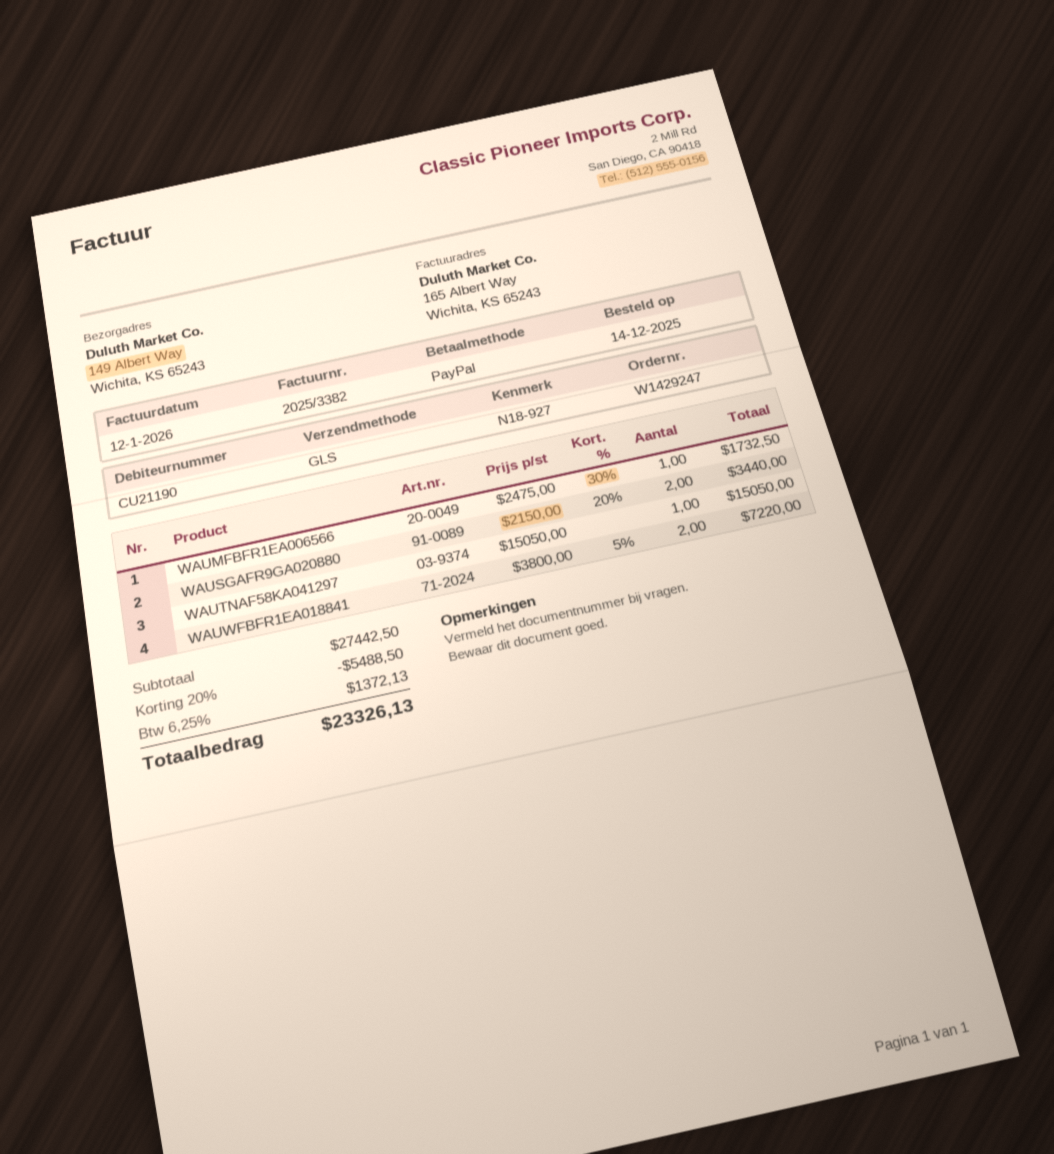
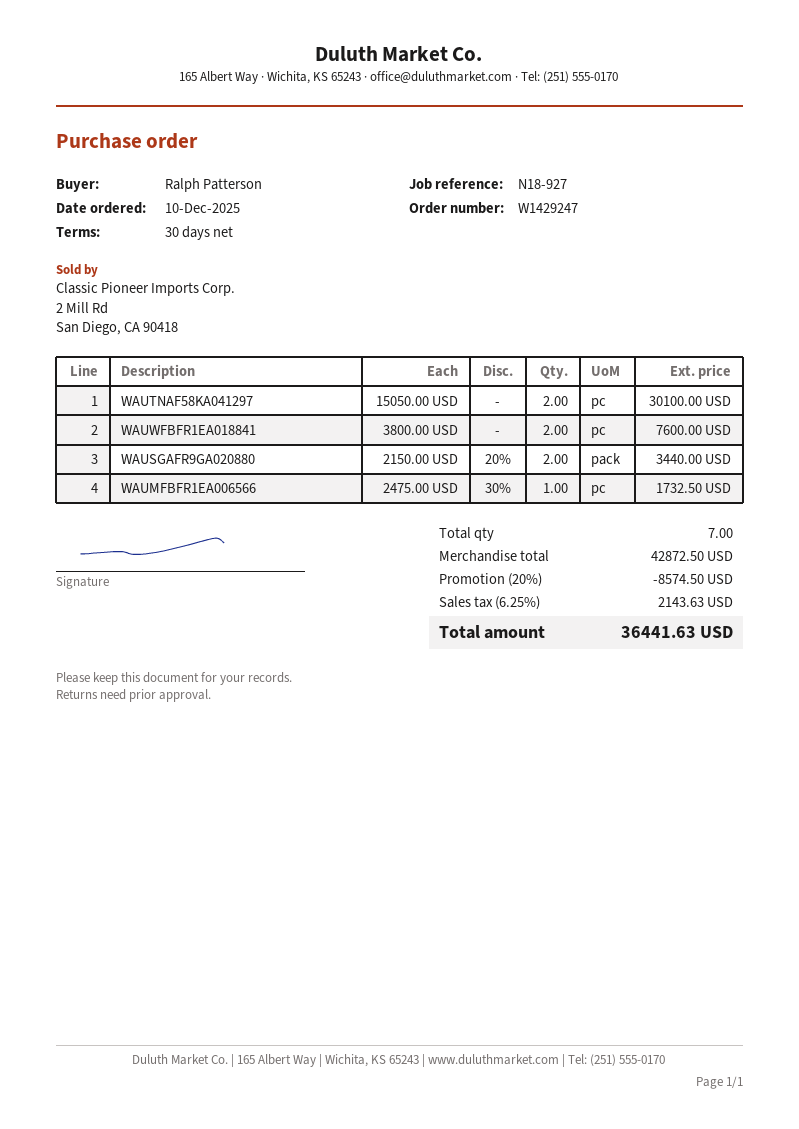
order date: 2025-12-14 -> 2025-12-10
WAUTNAF58KA041297: 1 x 15050.00 = 15050.00 -> 2 x 15050.00 = 30100.00
WAUWFBFR1EA018841: 2 x 3800.00 - 5% = 7220.00 -> 2 x 3800.00 = 7600.00
subtotal: 27442.50 -> 42872.50
discount: 20% = 5488.50 -> 20% = 8574.50
tax: 6.25% = 1372.13 -> 6.25% = 2143.63
total: 23326.13 -> 36441.63

